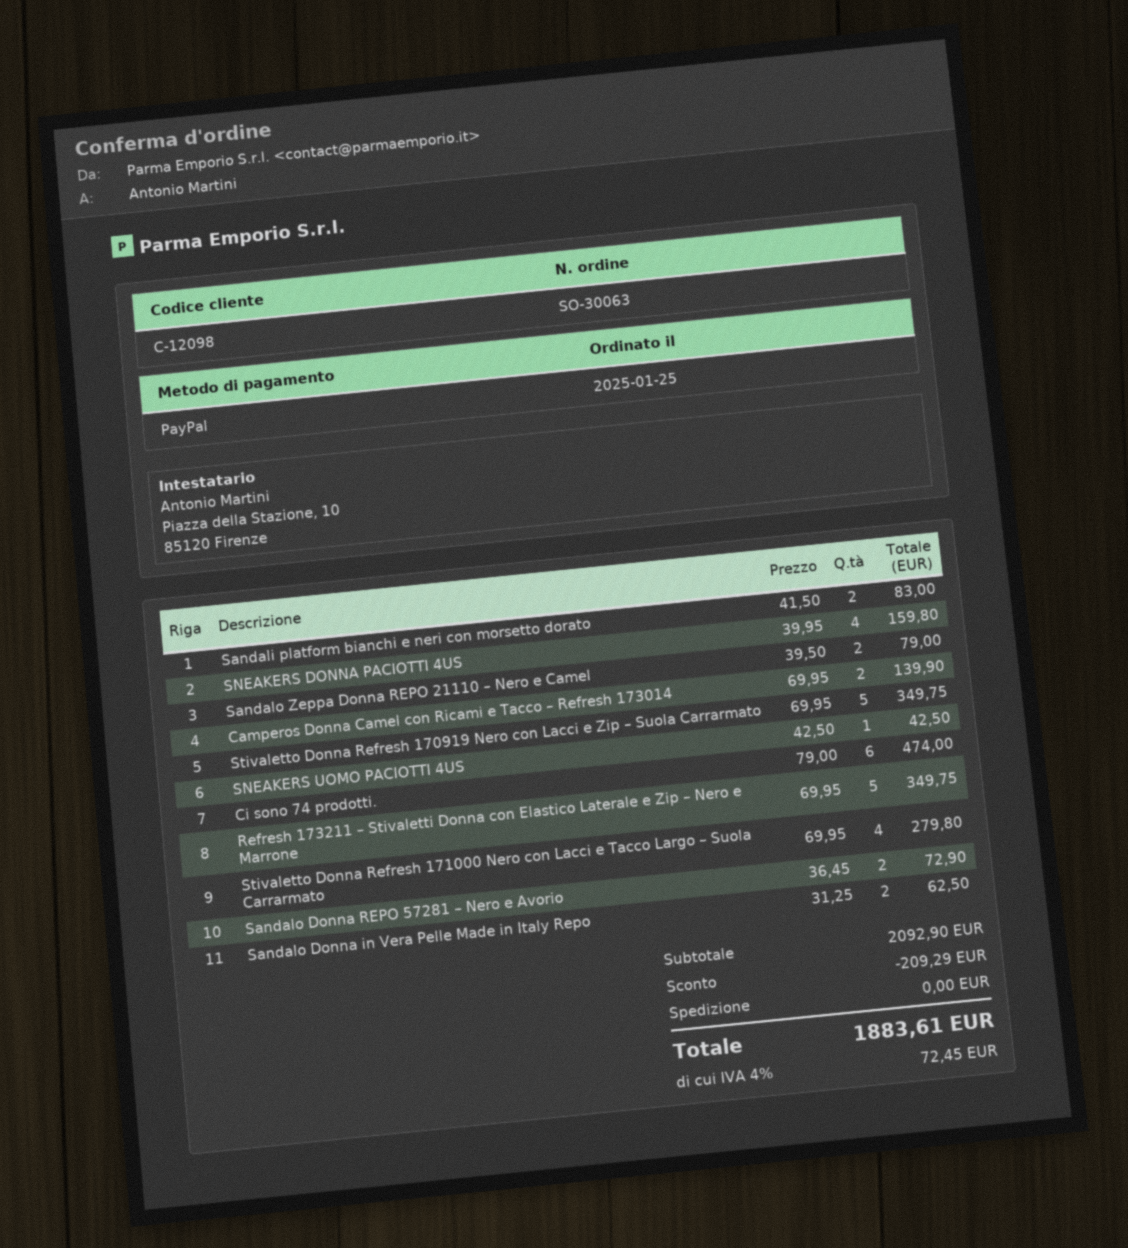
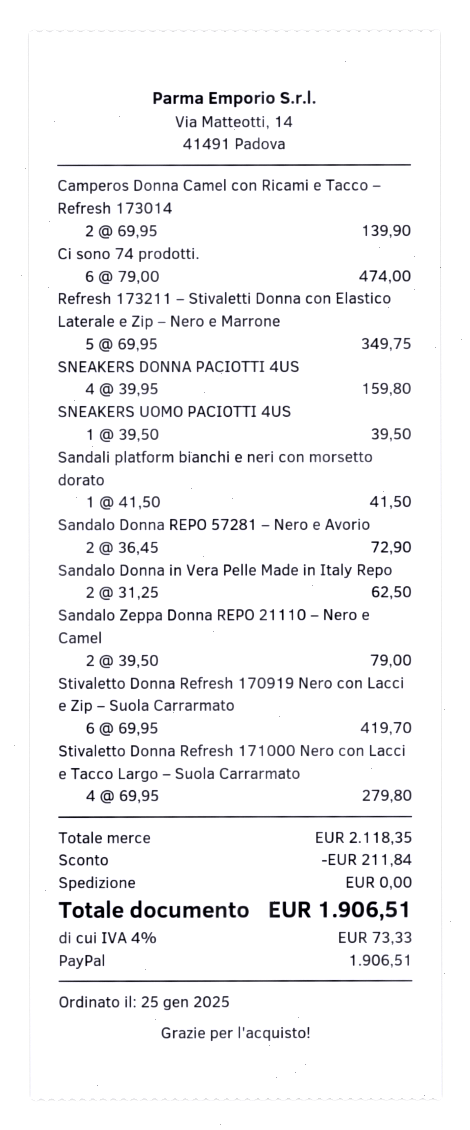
Sandali platform bianchi e neri con morsetto dorato: 2 x 41.50 = 83.00 -> 1 x 41.50 = 41.50
Stivaletto Donna Refresh 170919 Nero con Lacci e Zip – Suola Carrarmato: 5 x 69.95 = 349.75 -> 6 x 69.95 = 419.70
SNEAKERS UOMO PACIOTTI 4US: 1 x 42.50 = 42.50 -> 1 x 39.50 = 39.50
subtotal: 2092.90 -> 2118.35
discount: 209.29 -> 211.84
tax: 4% = 72.45 -> 4% = 73.33
total: 1883.61 -> 1906.51

